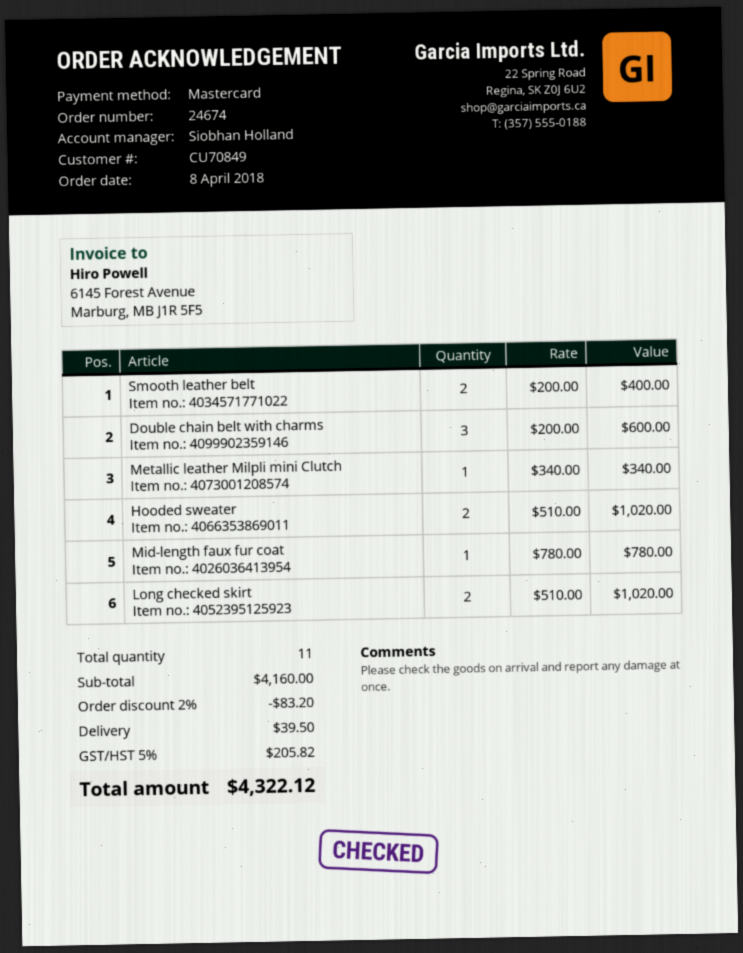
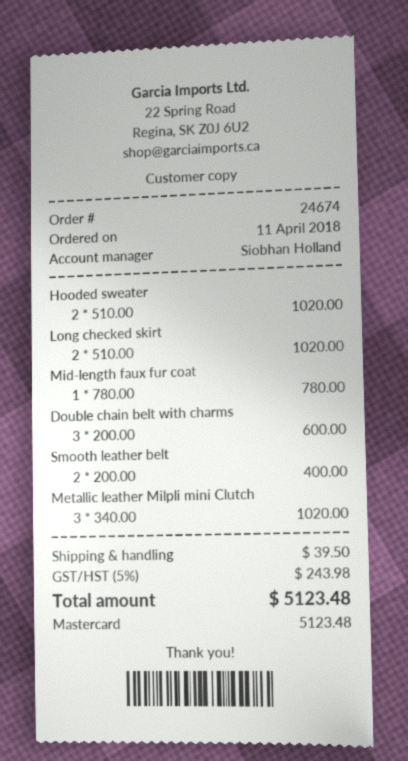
order date: 2018-04-08 -> 2018-04-11
Metallic leather Milpli mini Clutch: 1 x 340.00 = 340.00 -> 3 x 340.00 = 1020.00
discount: 2% = 83.20 -> none
tax: 5% = 205.82 -> 5% = 243.98
total: 4322.12 -> 5123.48

